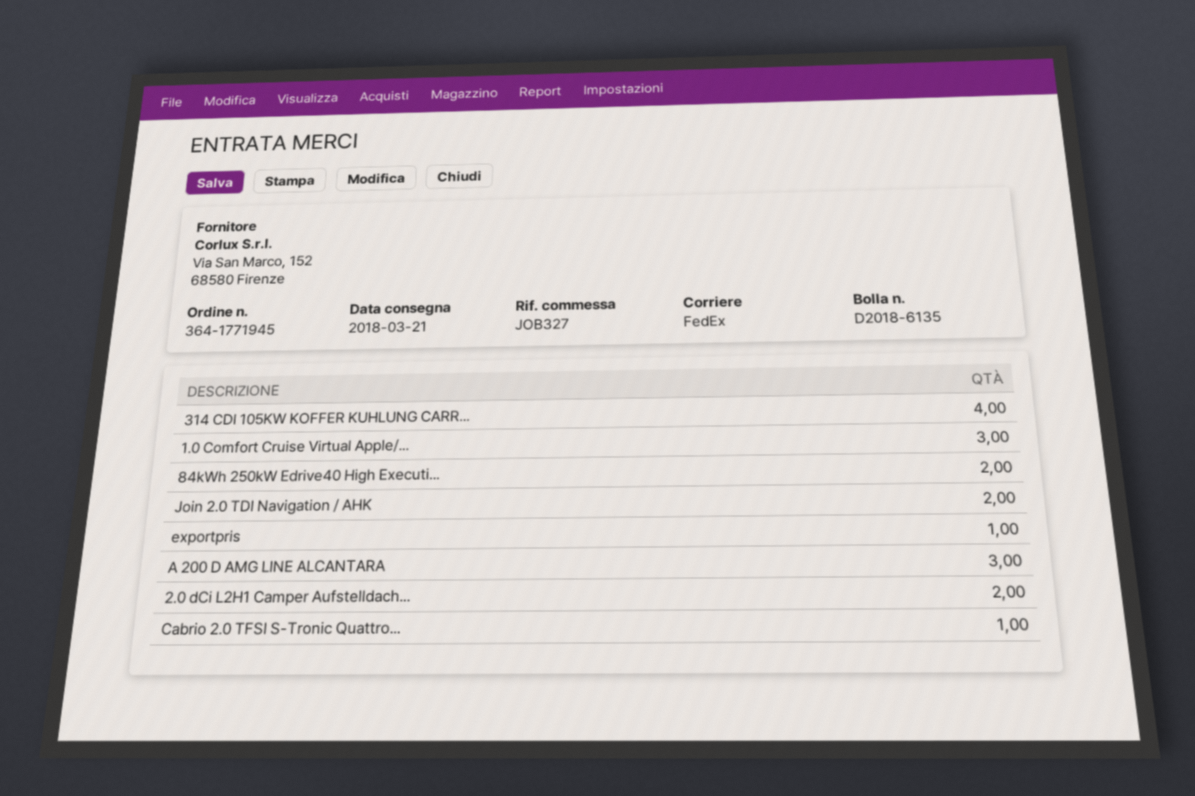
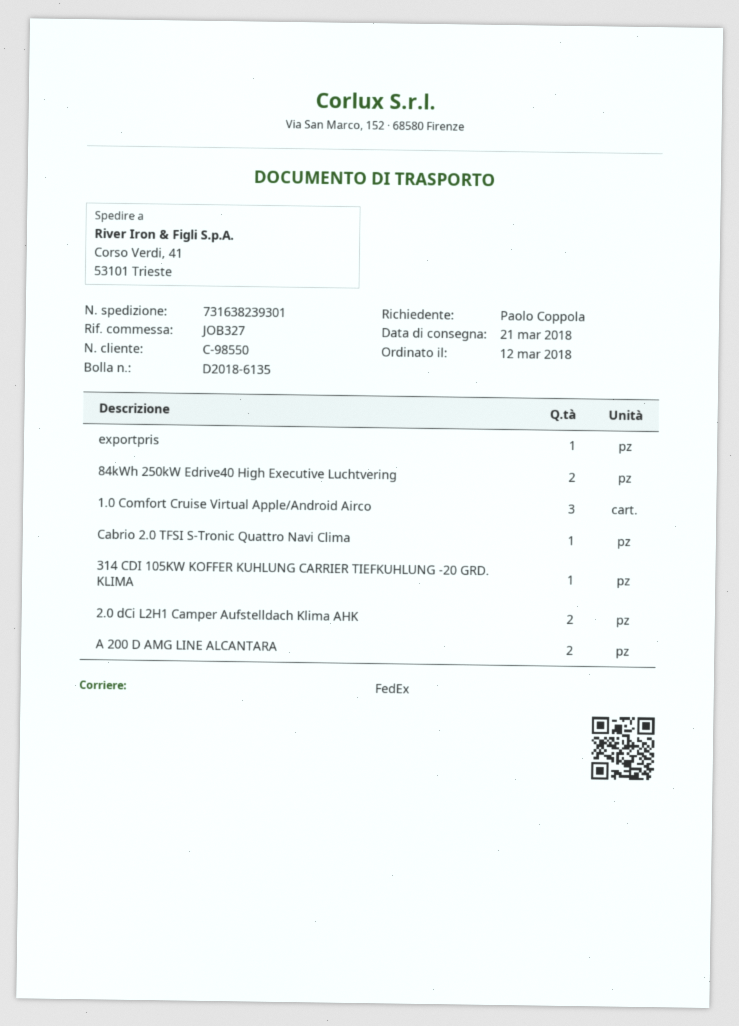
314 CDI 105KW KOFFER KUHLUNG CARR...: 4 -> 1
Join 2.0 TDI Navigation / AHK: 2 -> none
A 200 D AMG LINE ALCANTARA: 3 -> 2

